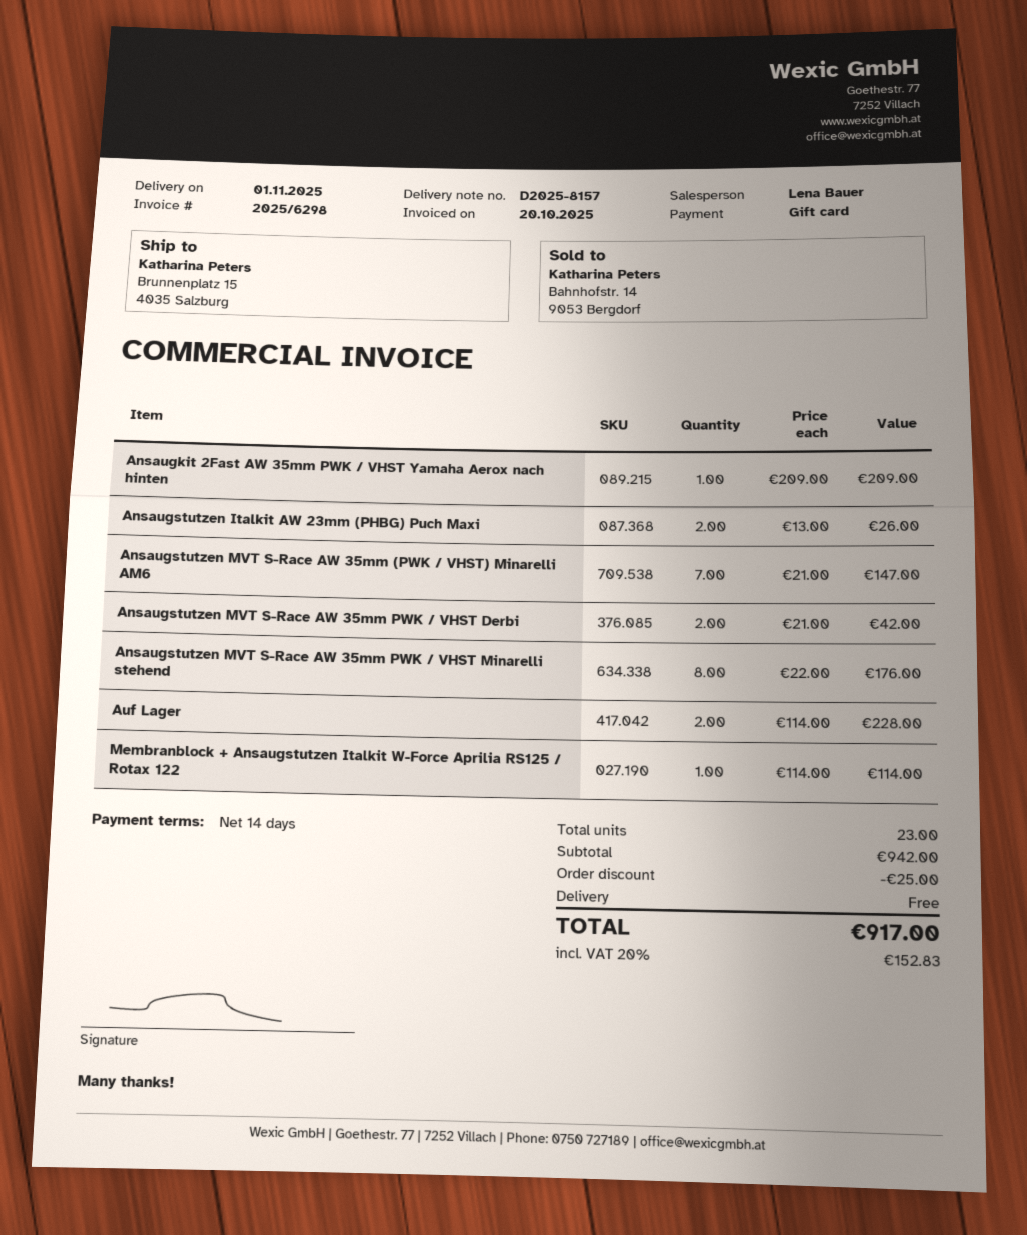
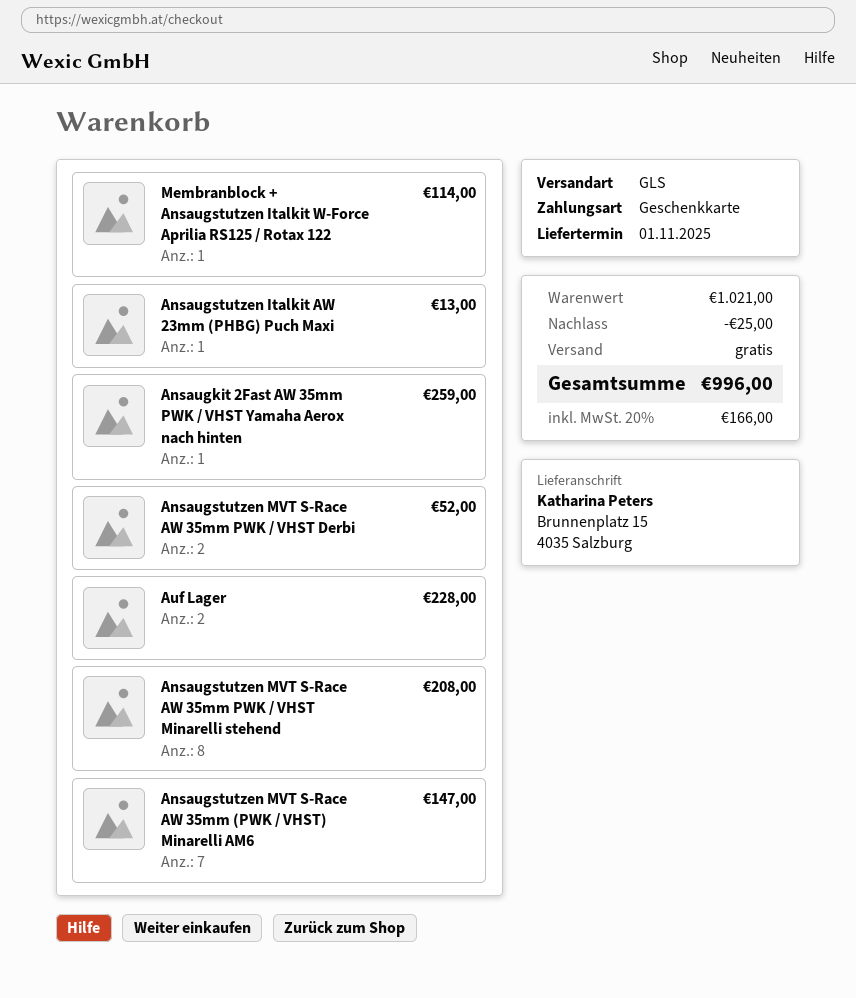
Ansaugkit 2Fast AW 35mm PWK / VHST Yamaha Aerox nach hinten: 1 for 209.00 -> 1 for 259.00
Ansaugstutzen Italkit AW 23mm (PHBG) Puch Maxi: 2 for 26.00 -> 1 for 13.00
Ansaugstutzen MVT S-Race AW 35mm PWK / VHST Derbi: 2 for 42.00 -> 2 for 52.00
Ansaugstutzen MVT S-Race AW 35mm PWK / VHST Minarelli stehend: 8 for 176.00 -> 8 for 208.00
subtotal: 942.00 -> 1021.00
tax: 20% = 152.83 -> 20% = 166.00
total: 917.00 -> 996.00

